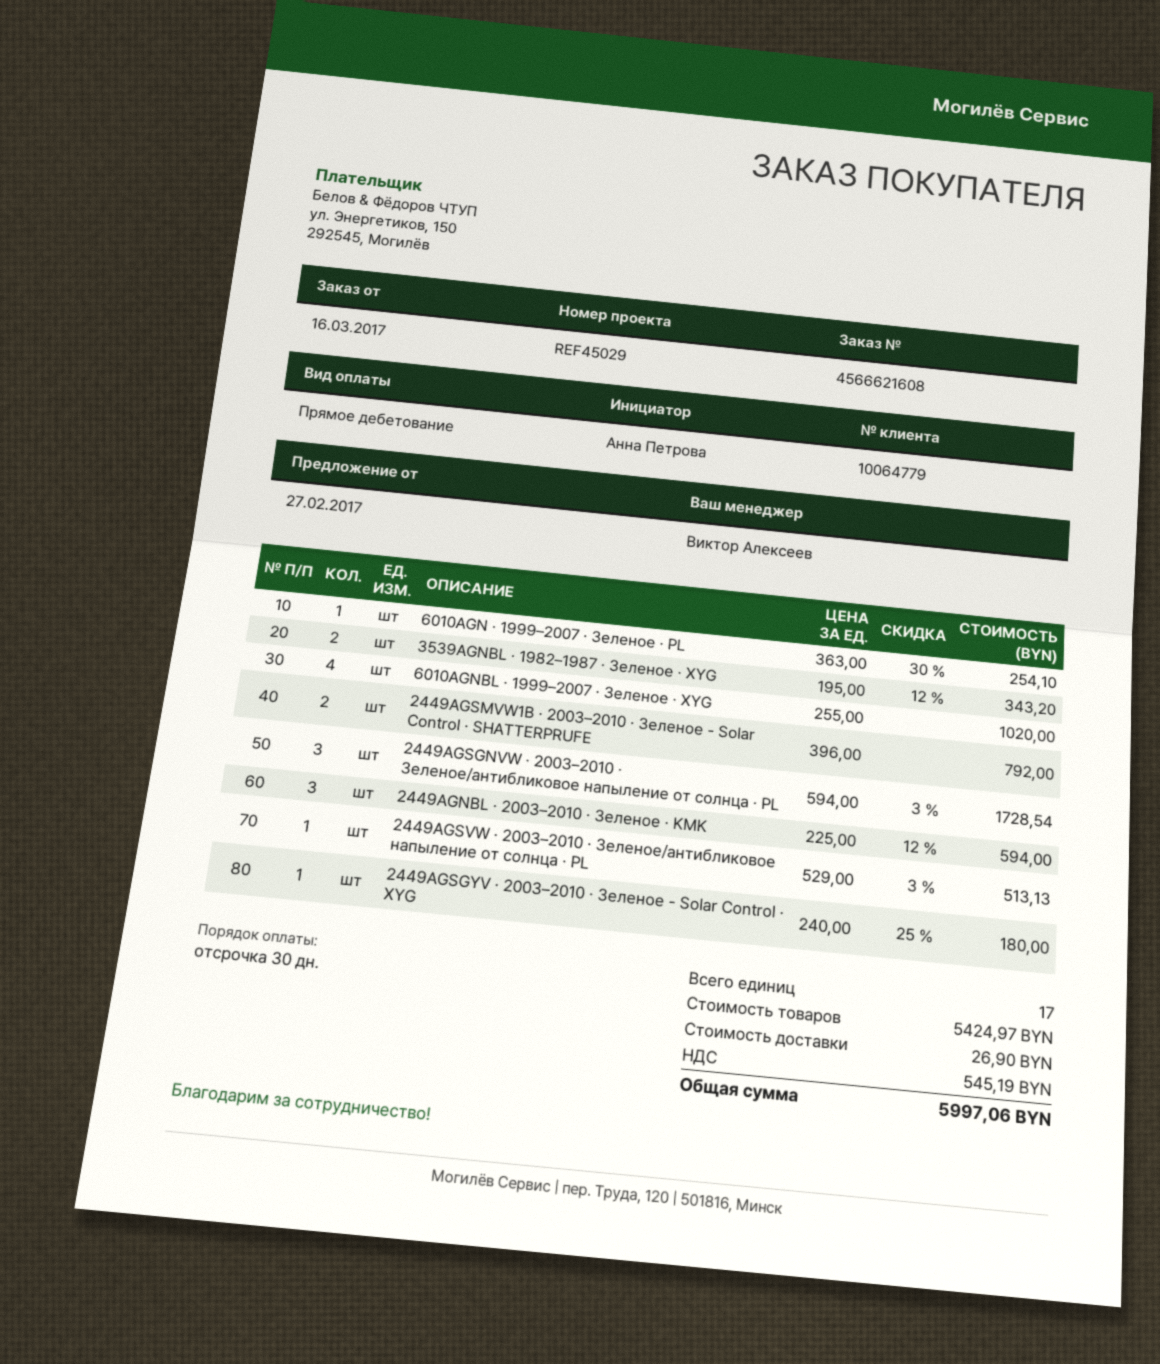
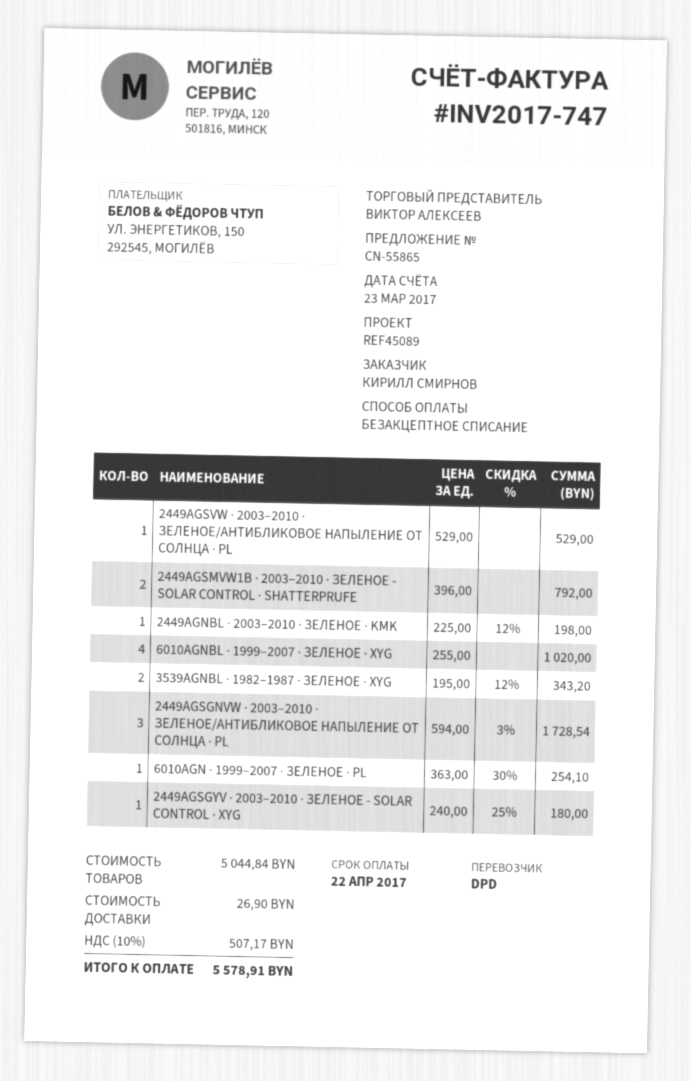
reference: REF45029 -> REF45089
ordered by: Анна Петрова -> КИРИЛЛ СМИРНОВ
2449AGNBL · 2003–2010 · Зеленое · KMK: 3 x 225.00 - 12% = 594.00 -> 1 x 225.00 - 12% = 198.00
2449AGSVW · 2003–2010 · Зеленое/антибликовое напыление от солнца · PL: 1 x 529.00 - 3% = 513.13 -> 1 x 529.00 = 529.00
subtotal: 5424.97 -> 5044.84
tax: 545.19 -> 507.17
total: 5997.06 -> 5578.91

